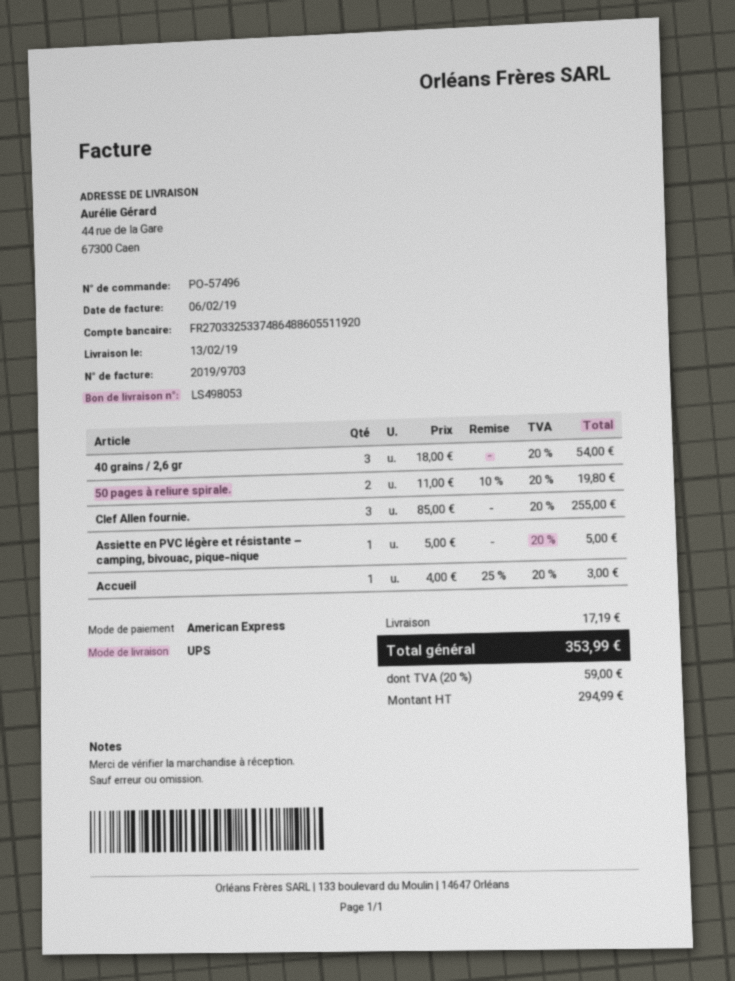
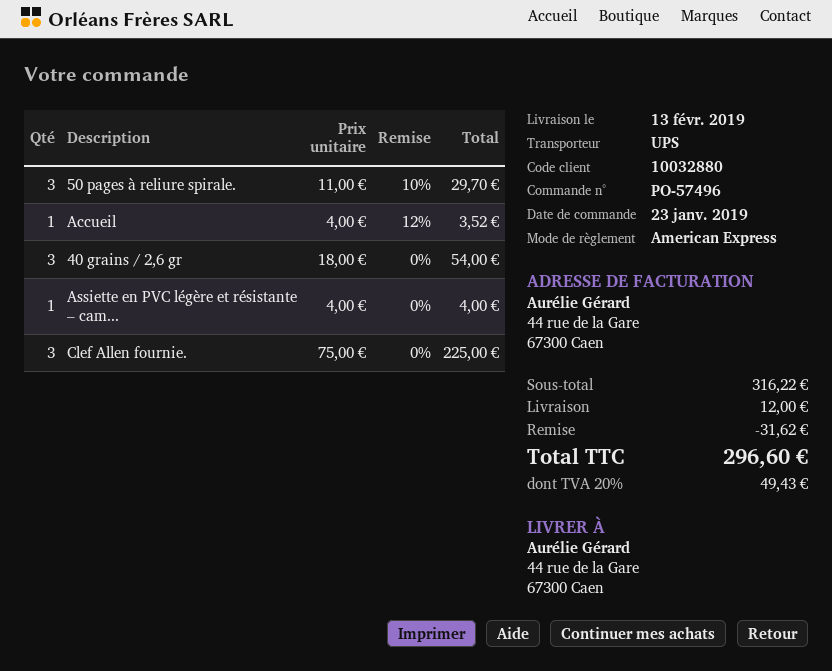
50 pages à reliure spirale.: 2 x 11.00 - 10% = 19.80 -> 3 x 11.00 - 10% = 29.70
Clef Allen fournie.: 3 x 85.00 = 255.00 -> 3 x 75.00 = 225.00
Assiette en PVC légère et résistante – camping, bivouac, pique-nique: 1 x 5.00 = 5.00 -> 1 x 4.00 = 4.00
Accueil: 1 x 4.00 - 25% = 3.00 -> 1 x 4.00 - 12% = 3.52
discount: none -> 31.62
shipping: 17.19 -> 12.00
tax: 20% = 59.00 -> 20% = 49.43
total: 353.99 -> 296.60

